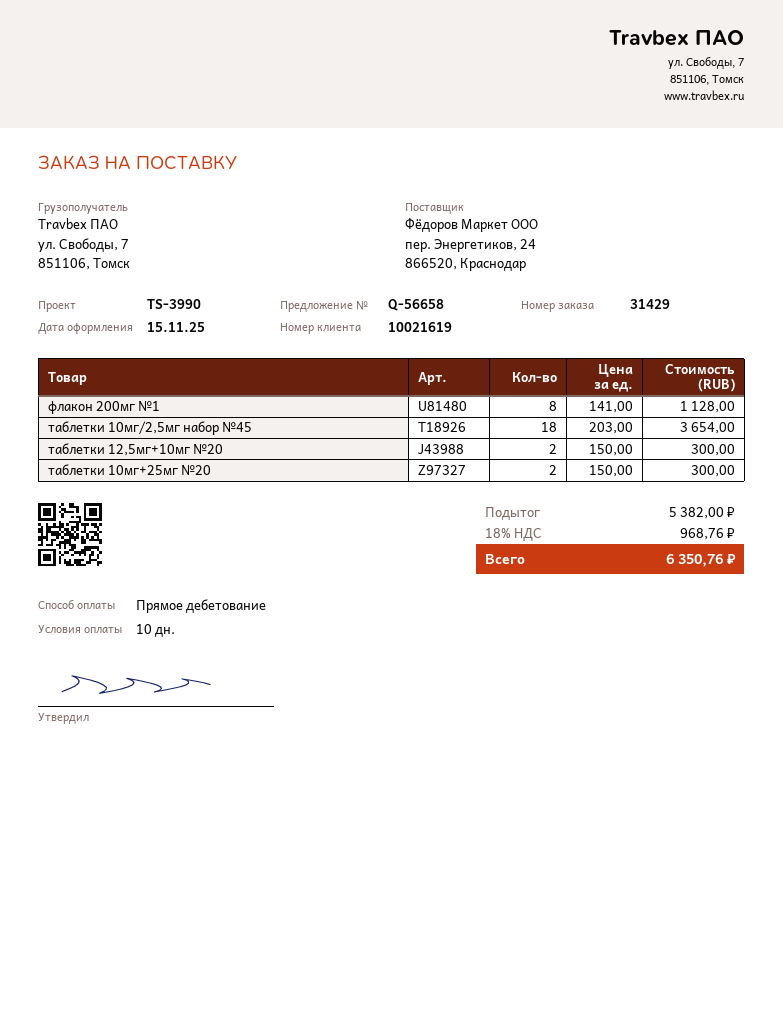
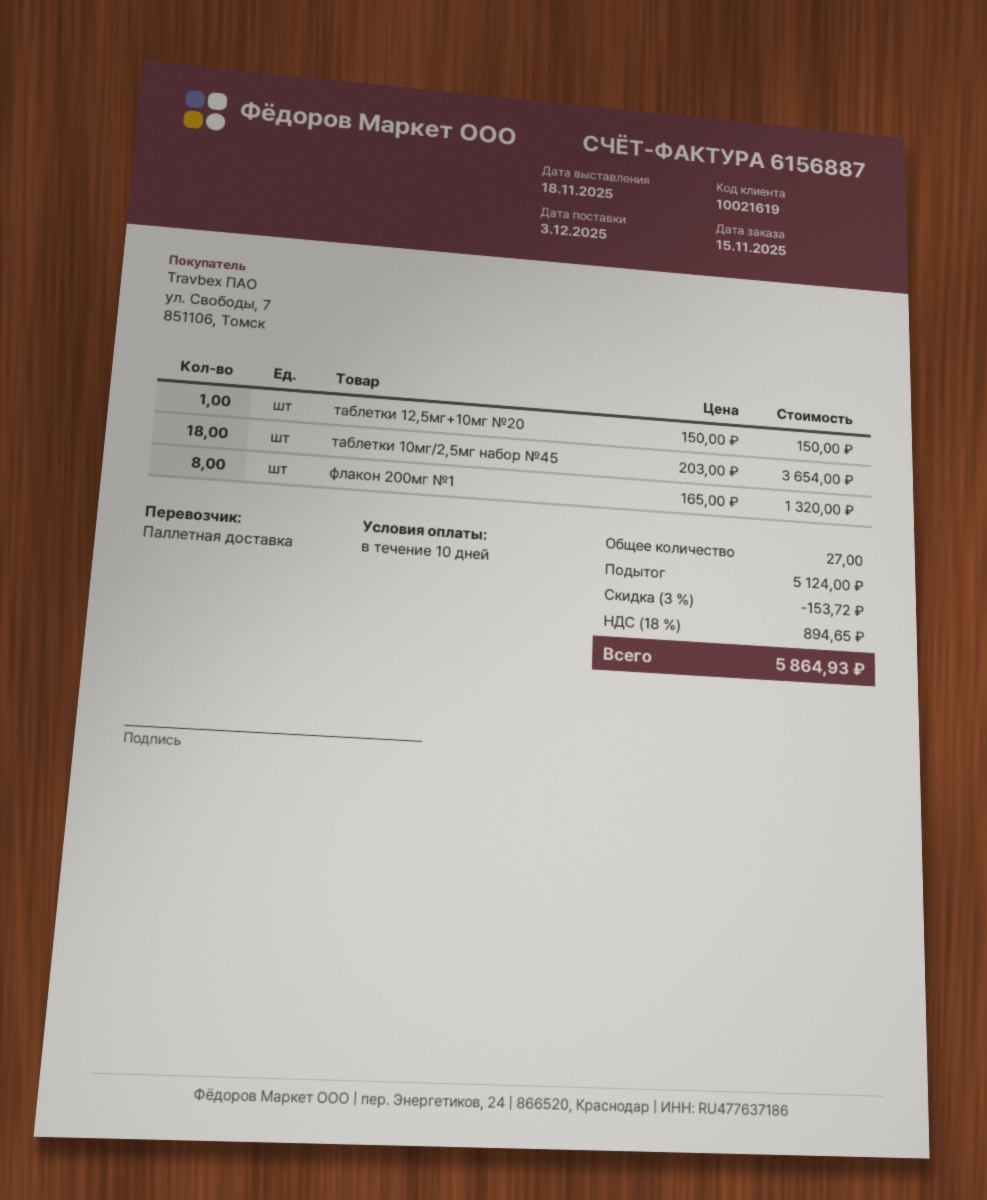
флакон 200мг №1: 8 x 141.00 = 1128.00 -> 8 x 165.00 = 1320.00
таблетки 12,5мг+10мг №20: 2 x 150.00 = 300.00 -> 1 x 150.00 = 150.00
таблетки 10мг+25мг №20: 2 x 150.00 = 300.00 -> none
subtotal: 5382.00 -> 5124.00
discount: none -> 3% = 153.72
tax: 18% = 968.76 -> 18% = 894.65
total: 6350.76 -> 5864.93

